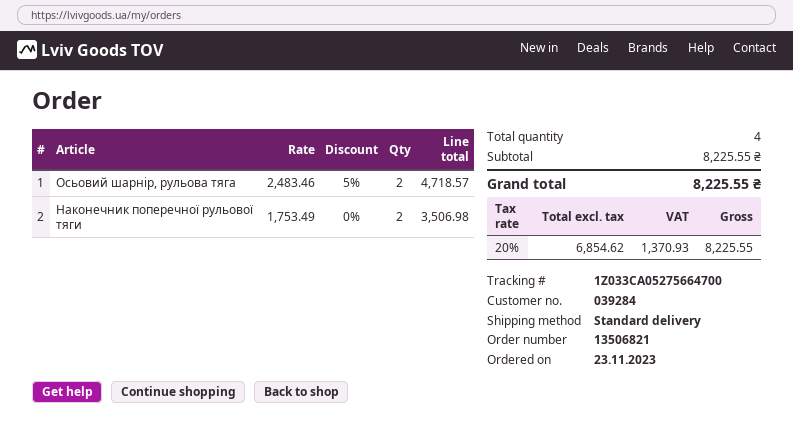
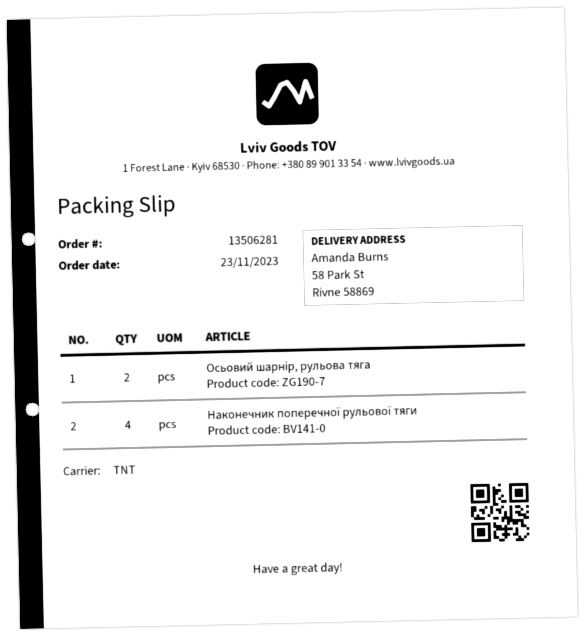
order number: 13506821 -> 13506281
shipping method: standard -> TNT
Наконечник поперечної рульової тяги: 2 -> 4

